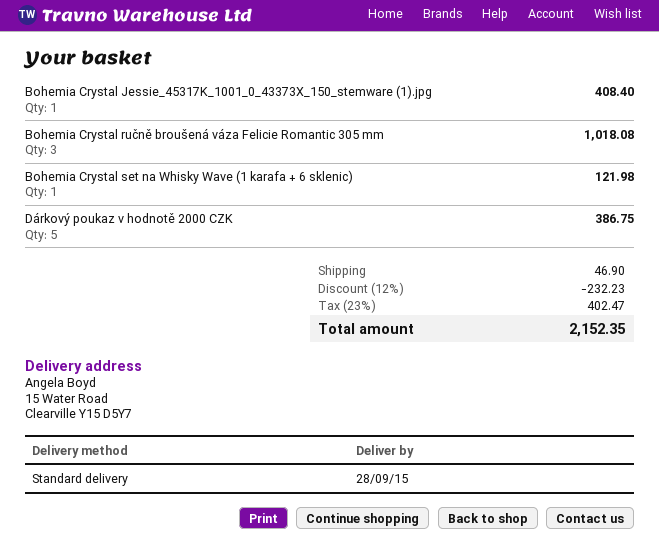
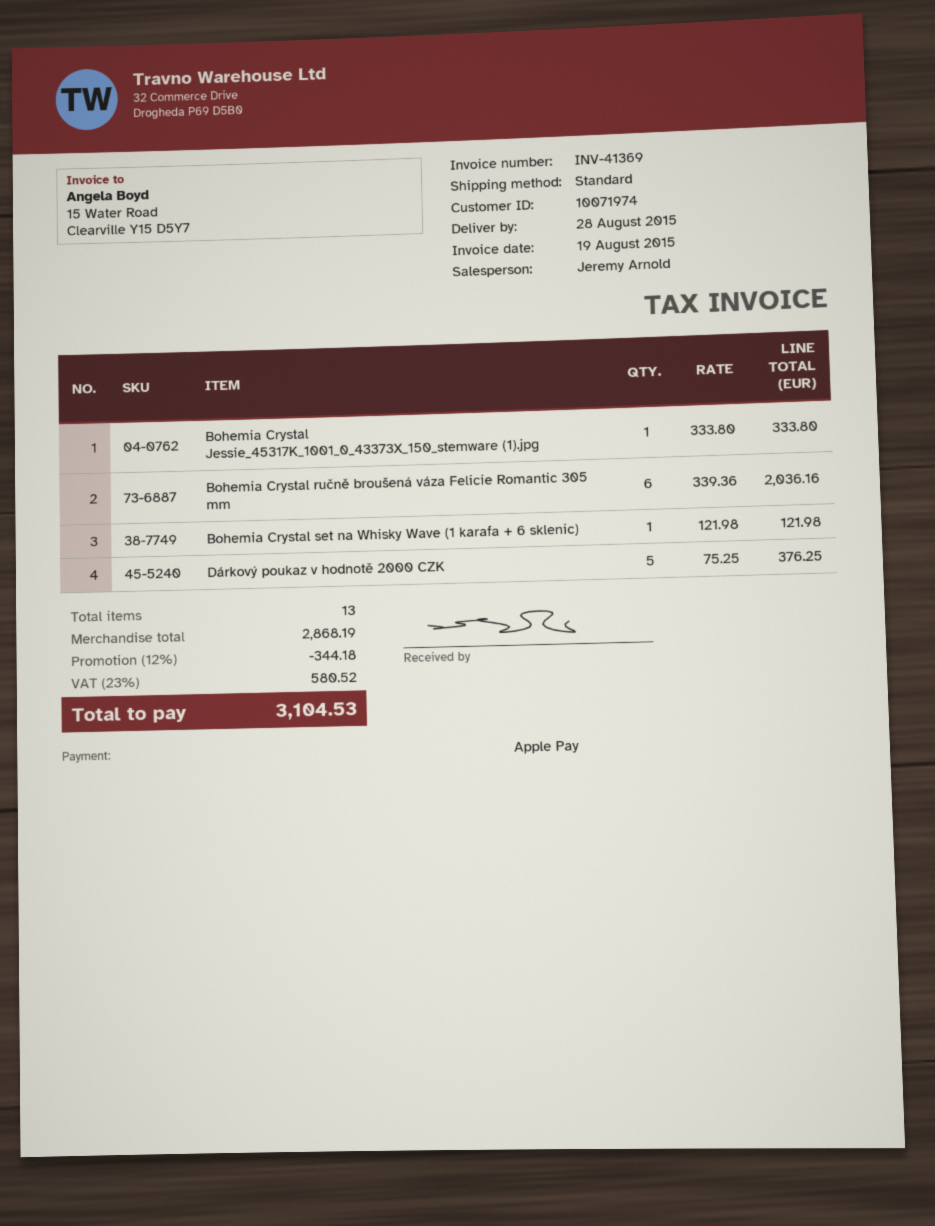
delivery date: 2015-09-28 -> 2015-08-28
Bohemia Crystal Jessie_45317K_1001_0_43373X_150_stemware (1).jpg: 1 for 408.40 -> 1 for 333.80
Bohemia Crystal ručně broušená váza Felicie Romantic 305 mm: 3 for 1018.08 -> 6 for 2036.16
Dárkový poukaz v hodnotě 2000 CZK: 5 for 386.75 -> 5 for 376.25
discount: 12% = 232.23 -> 12% = 344.18
shipping: 46.90 -> none
tax: 23% = 402.47 -> 23% = 580.52
total: 2152.35 -> 3104.53

